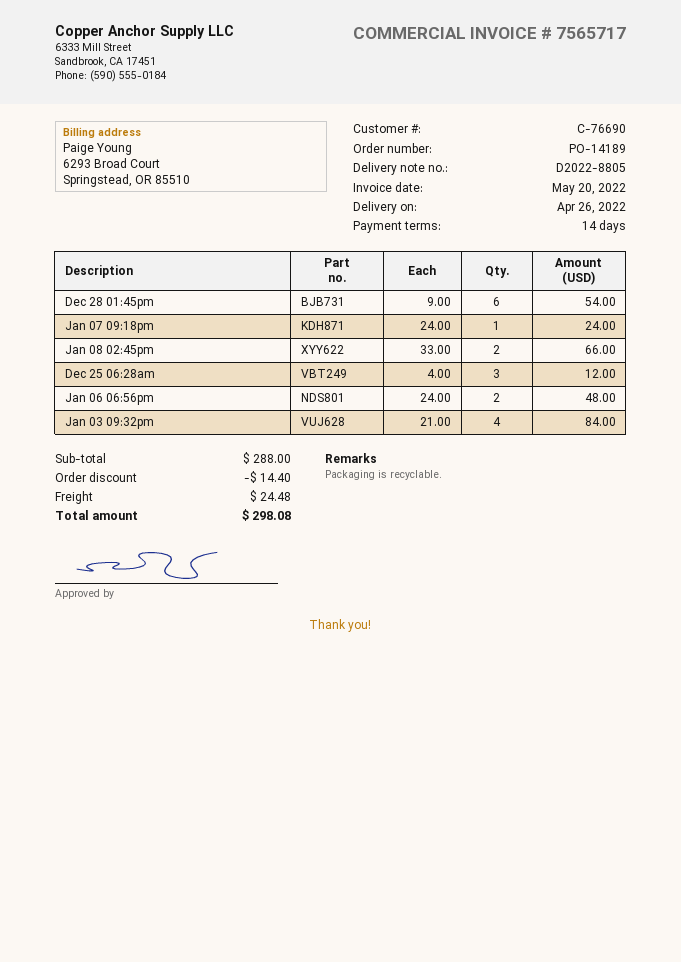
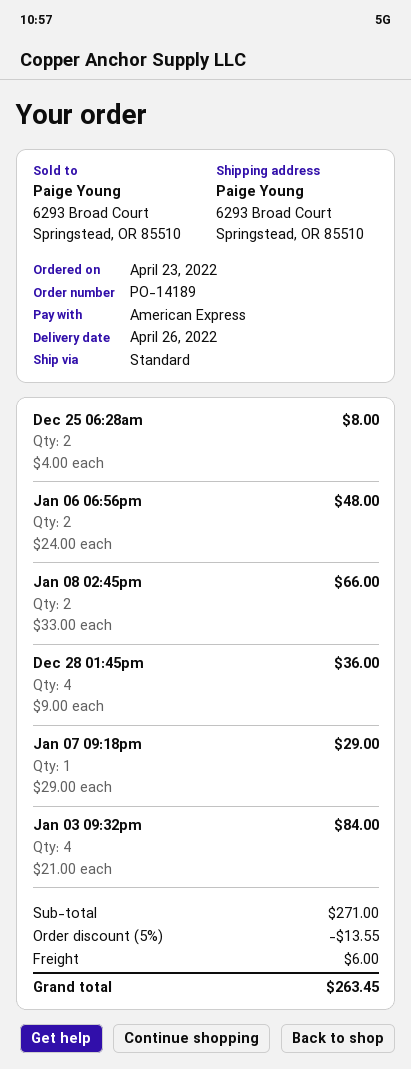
Dec 28 01:45pm: 6 x 9.00 = 54.00 -> 4 x 9.00 = 36.00
Jan 07 09:18pm: 1 x 24.00 = 24.00 -> 1 x 29.00 = 29.00
Dec 25 06:28am: 3 x 4.00 = 12.00 -> 2 x 4.00 = 8.00
subtotal: 288.00 -> 271.00
discount: 14.40 -> 13.55
shipping: 24.48 -> 6.00
total: 298.08 -> 263.45

